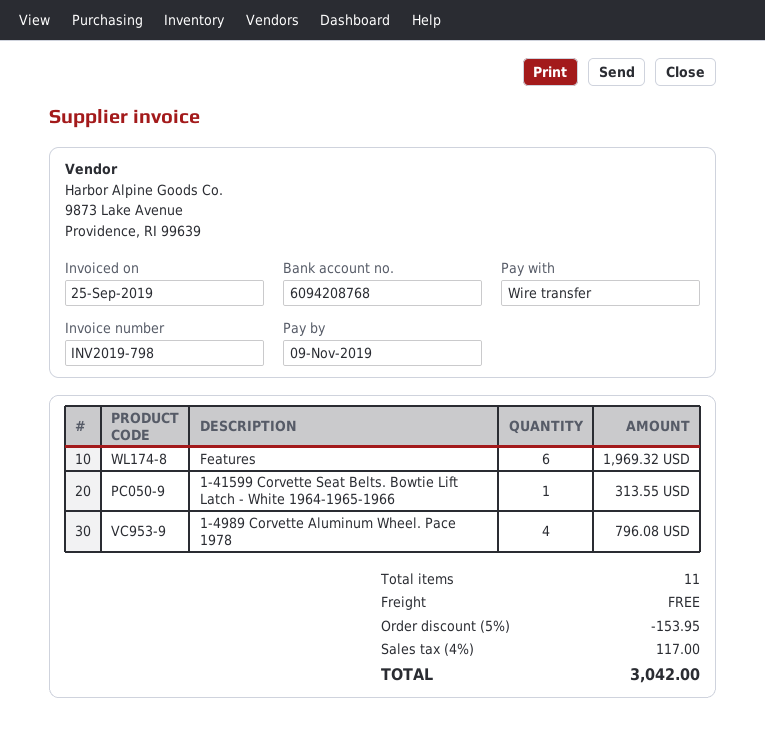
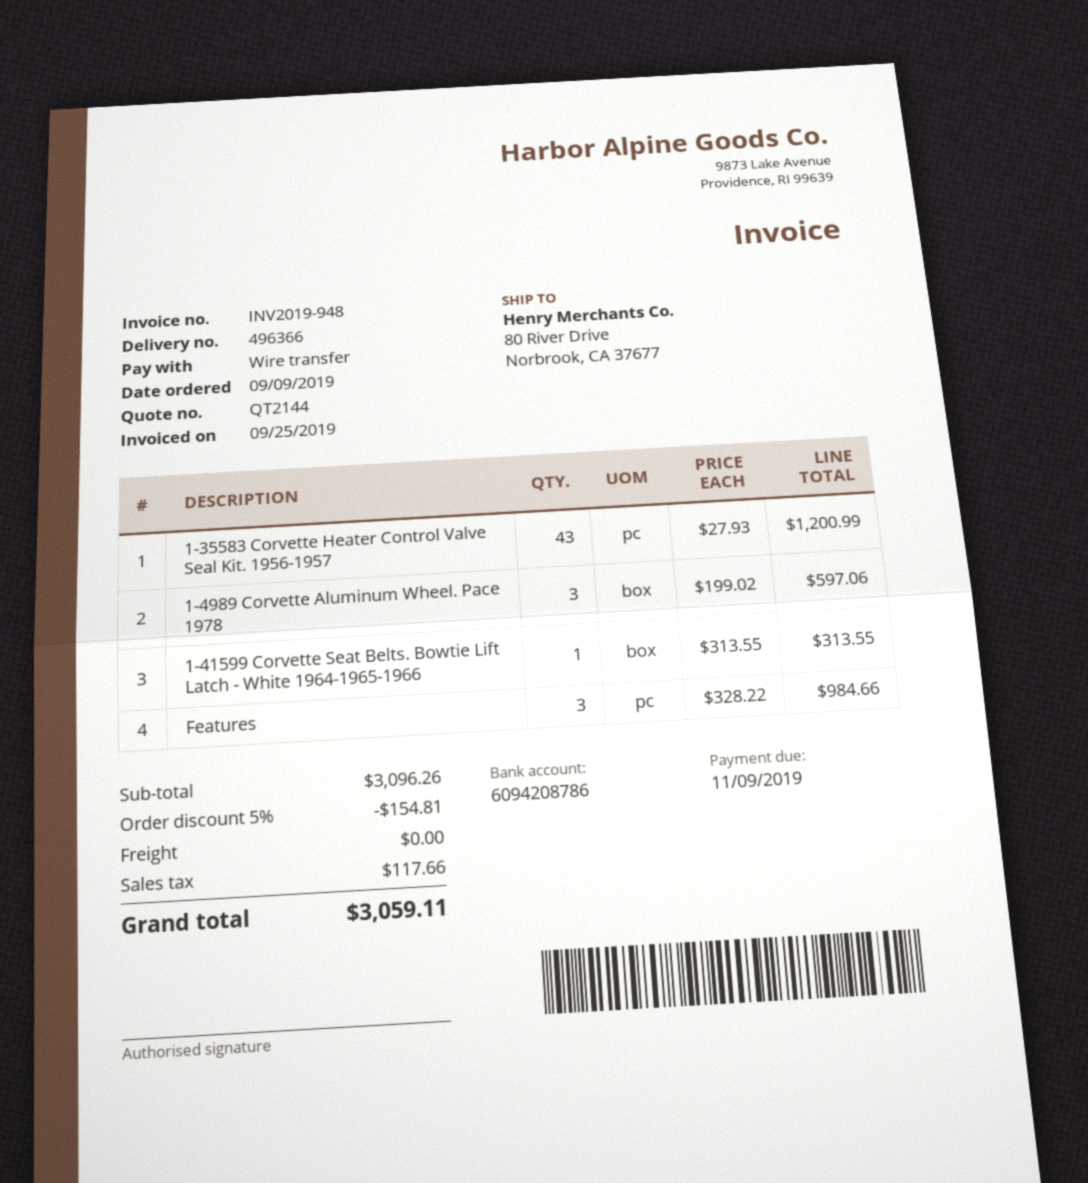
invoice number: INV2019-798 -> INV2019-948
bank account: 6094208768 -> 6094208786
Features: 6 for 1969.32 -> 3 for 984.66
1-4989 Corvette Aluminum Wheel. Pace 1978: 4 for 796.08 -> 3 for 597.06
1-35583 Corvette Heater Control Valve Seal Kit. 1956-1957: none -> 43 for 1200.99
discount: 5% = 153.95 -> 5% = 154.81
tax: 117.00 -> 117.66
total: 3042.00 -> 3059.11

